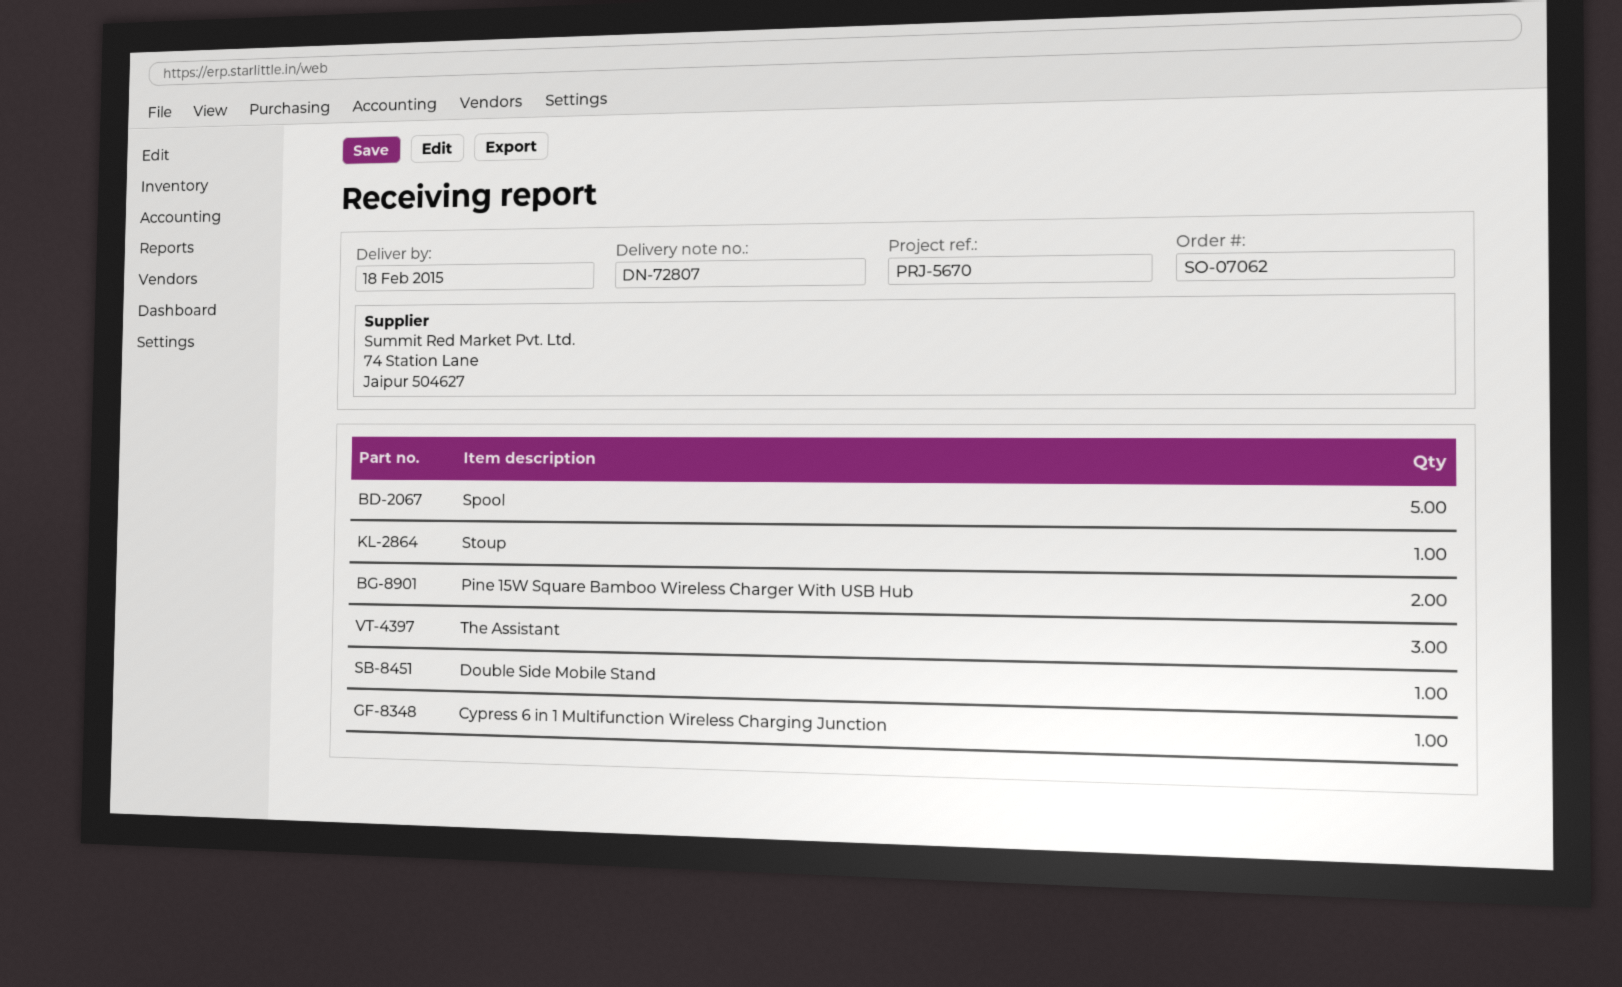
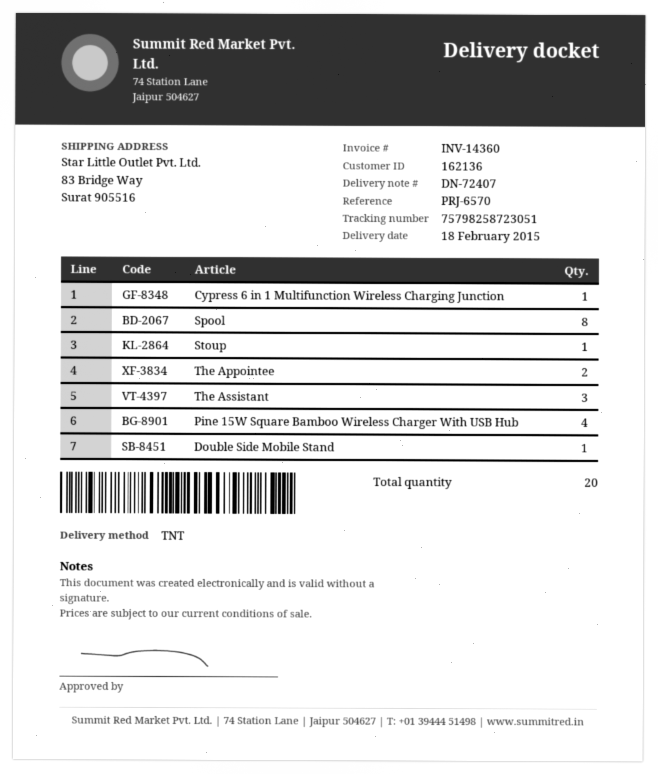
delivery note number: DN-72807 -> DN-72407
reference: PRJ-5670 -> PRJ-6570
Spool: 5 -> 8
Pine 15W Square Bamboo Wireless Charger With USB Hub: 2 -> 4
The Appointee: none -> 2

